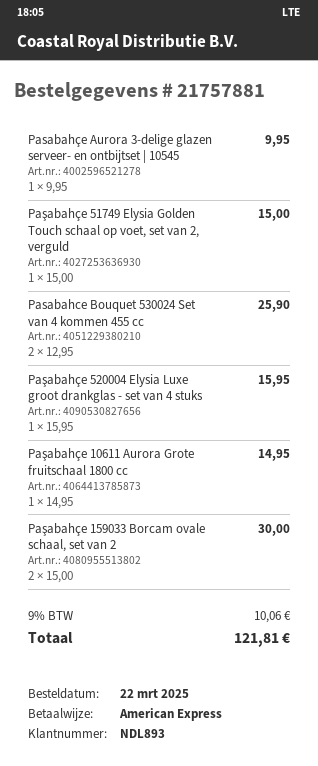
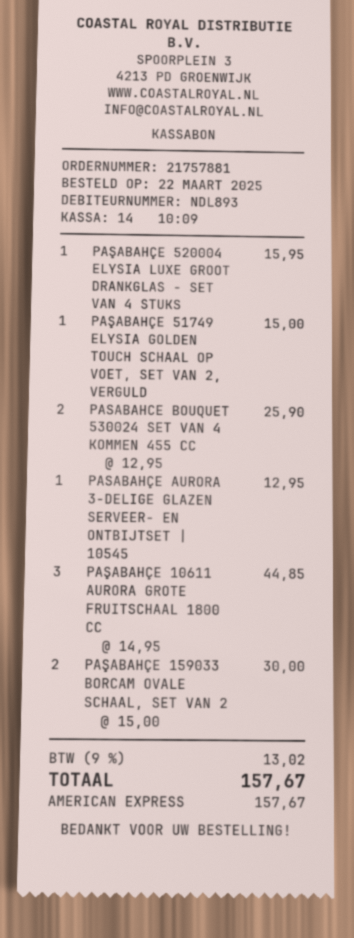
Pasabahçe Aurora 3-delige glazen serveer- en ontbijtset | 10545: 1 x 9.95 = 9.95 -> 1 x 12.95 = 12.95
Paşabahçe 10611 Aurora Grote fruitschaal 1800 cc: 1 x 14.95 = 14.95 -> 3 x 14.95 = 44.85
tax: 9% = 10.06 -> 9% = 13.02
total: 121.81 -> 157.67

